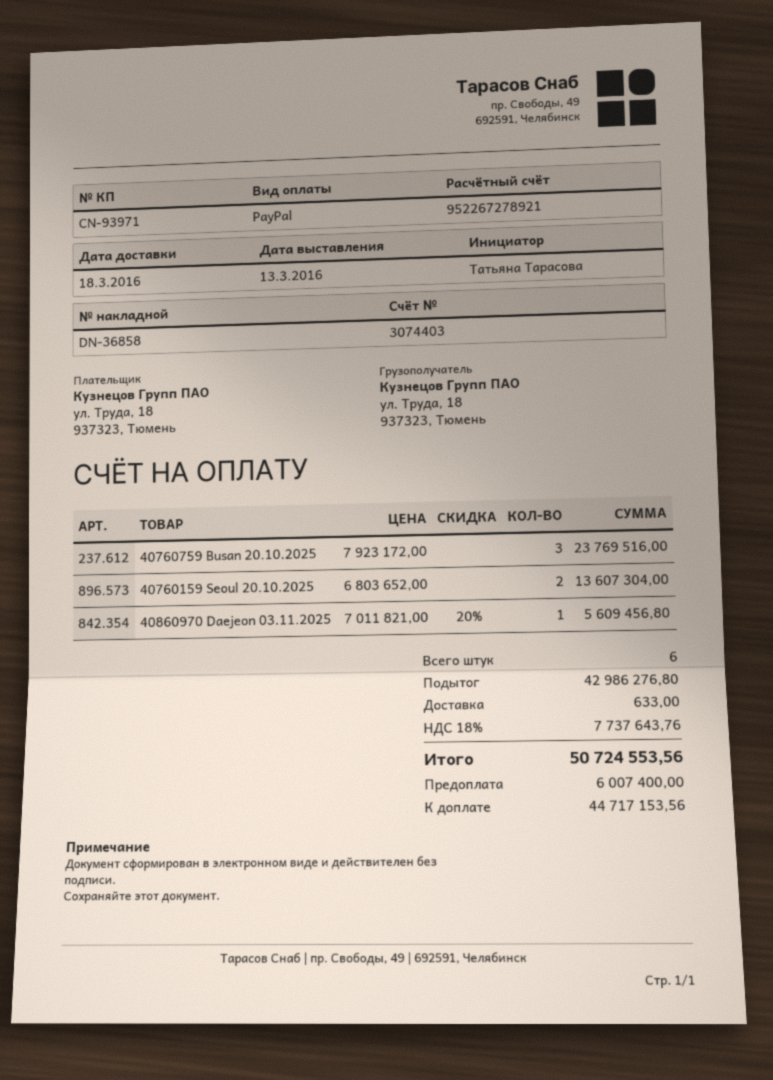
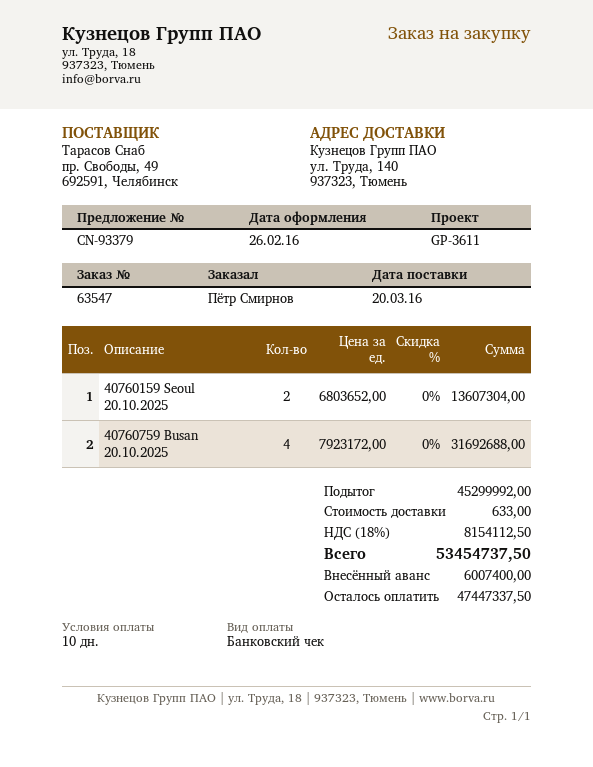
quote number: CN-93971 -> CN-93379
delivery date: 2016-03-18 -> 2016-03-20
ordered by: Татьяна Тарасова -> Пётр Смирнов
payment method: PayPal -> cheque
ship to: ул. Труда, 18, 937323, Тюмень -> ул. Труда, 140, 937323, Тюмень
40760759 Busan 20.10.2025: 3 x 7923172.00 = 23769516.00 -> 4 x 7923172.00 = 31692688.00
40860970 Daejeon 03.11.2025: 1 x 7011821.00 - 20% = 5609456.80 -> none
subtotal: 42986276.80 -> 45299992.00
tax: 18% = 7737643.76 -> 18% = 8154112.50
total: 50724553.56 -> 53454737.50
balance: 44717153.56 -> 47447337.50

